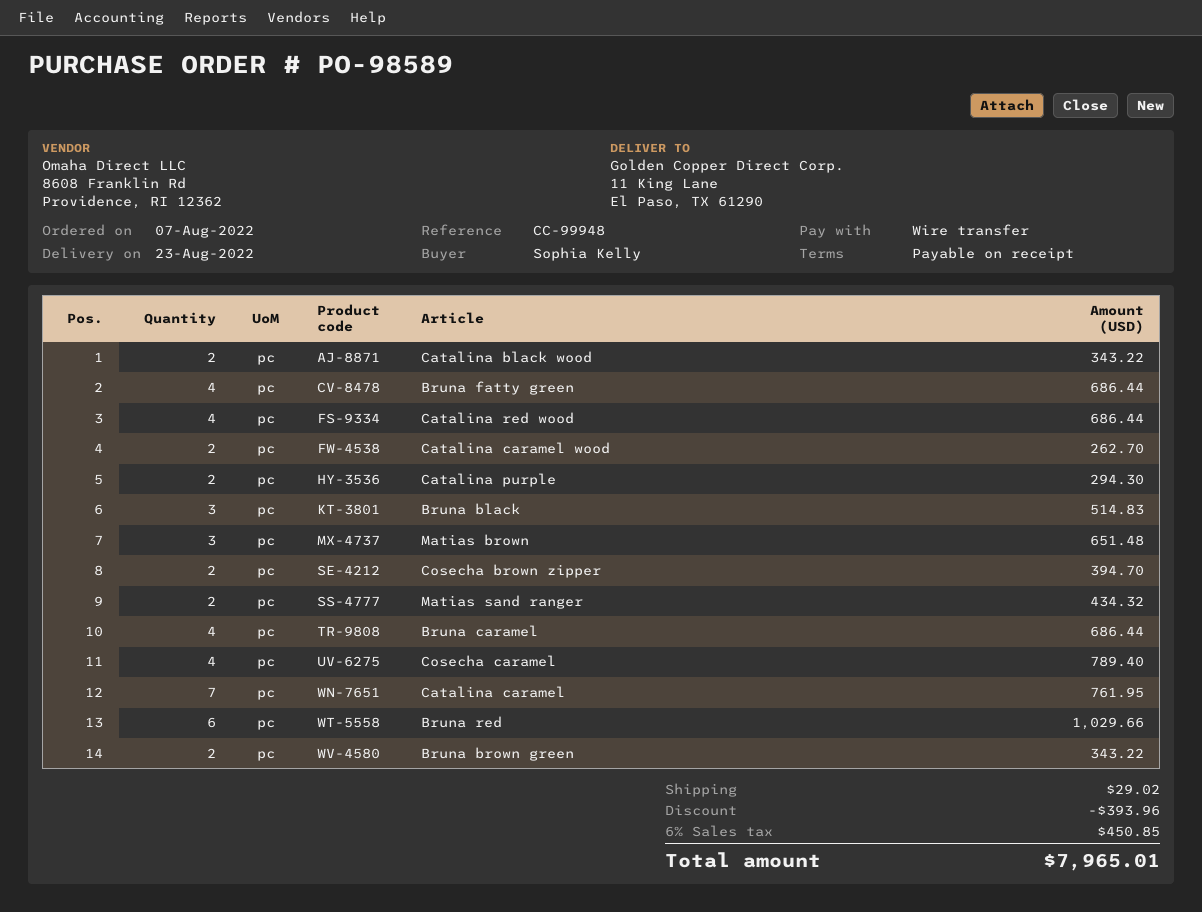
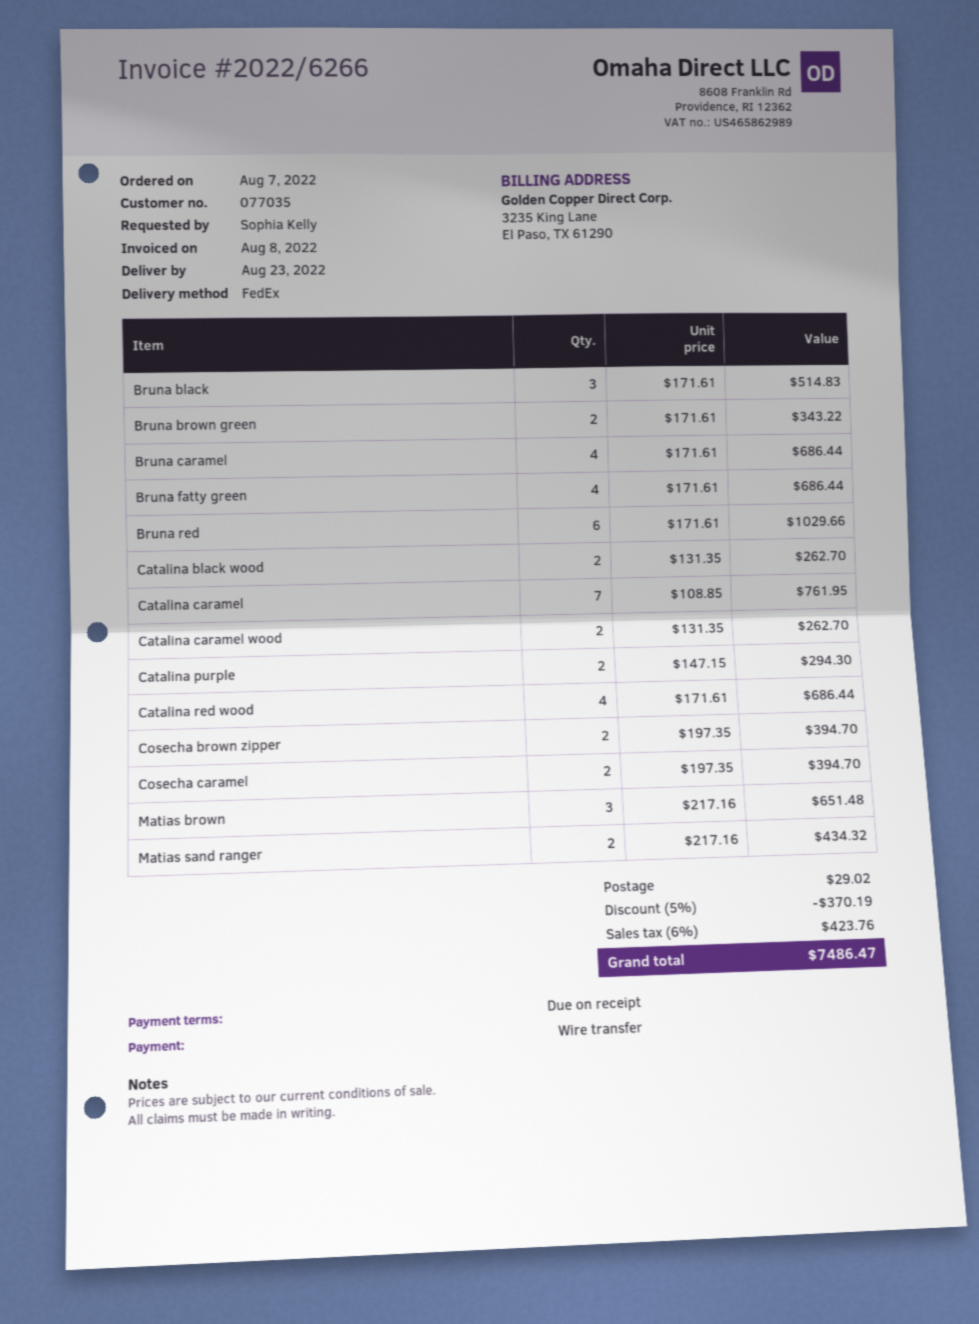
Catalina black wood: 2 for 343.22 -> 2 for 262.70
Cosecha caramel: 4 for 789.40 -> 2 for 394.70
discount: 393.96 -> 370.19
tax: 6% = 450.85 -> 6% = 423.76
total: 7965.01 -> 7486.47

